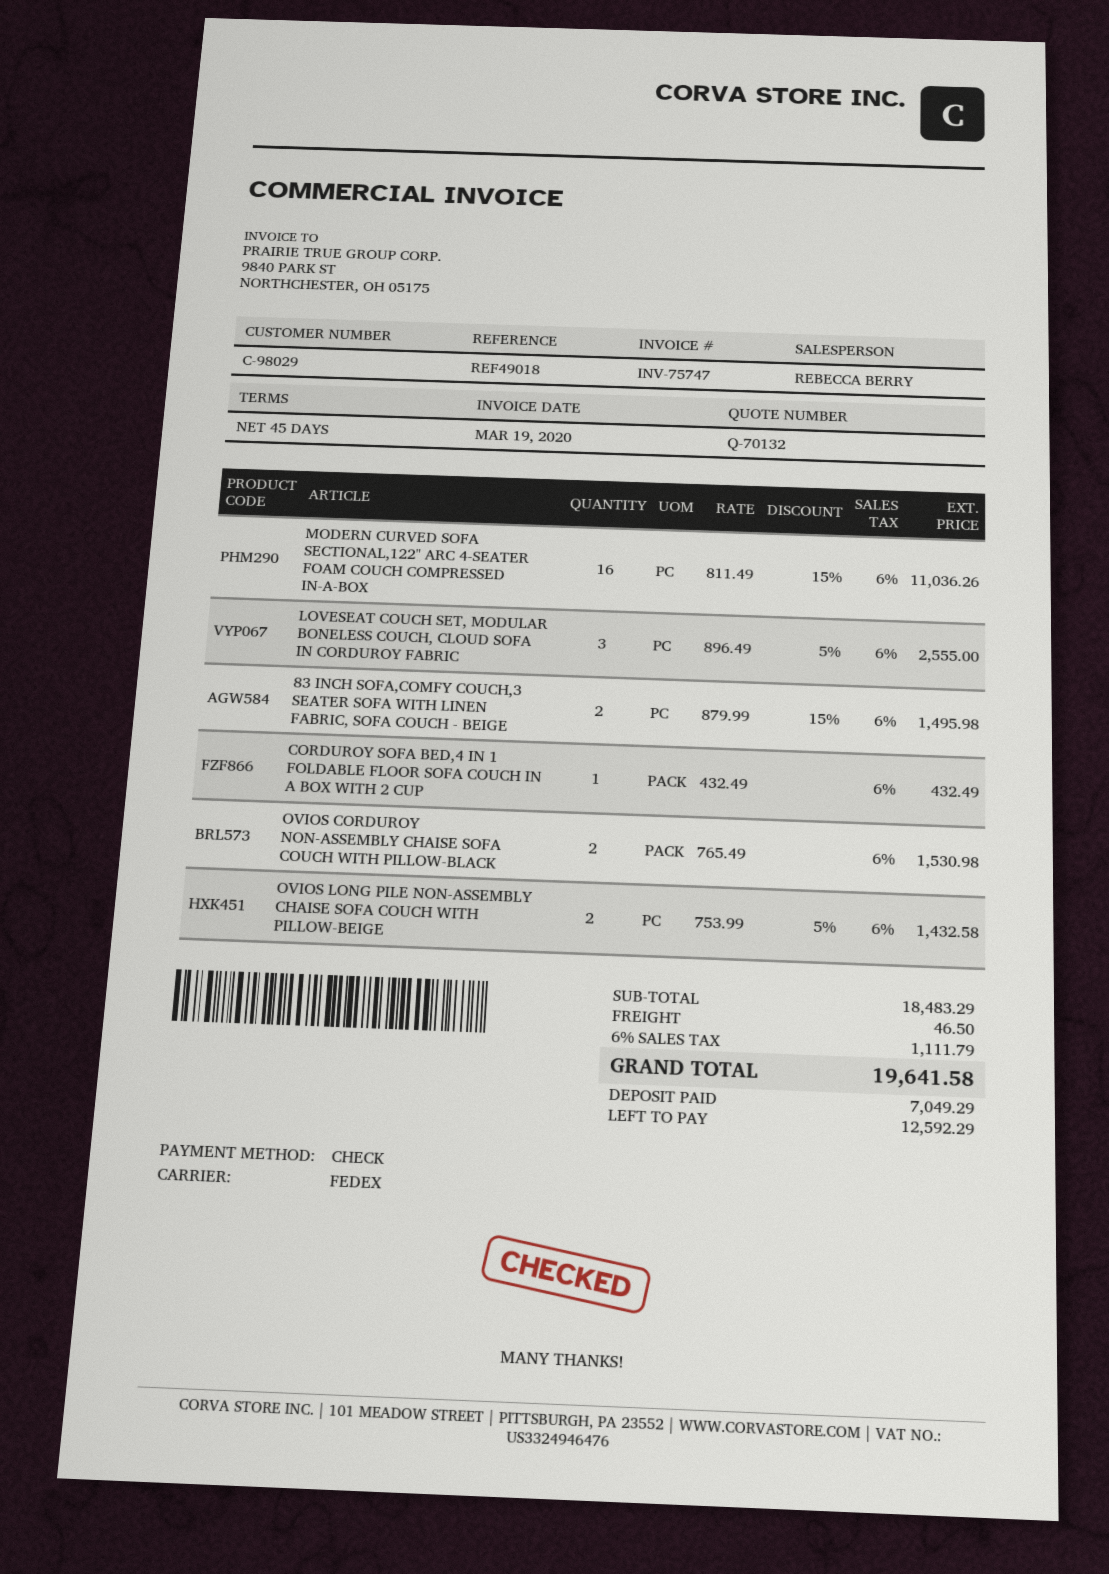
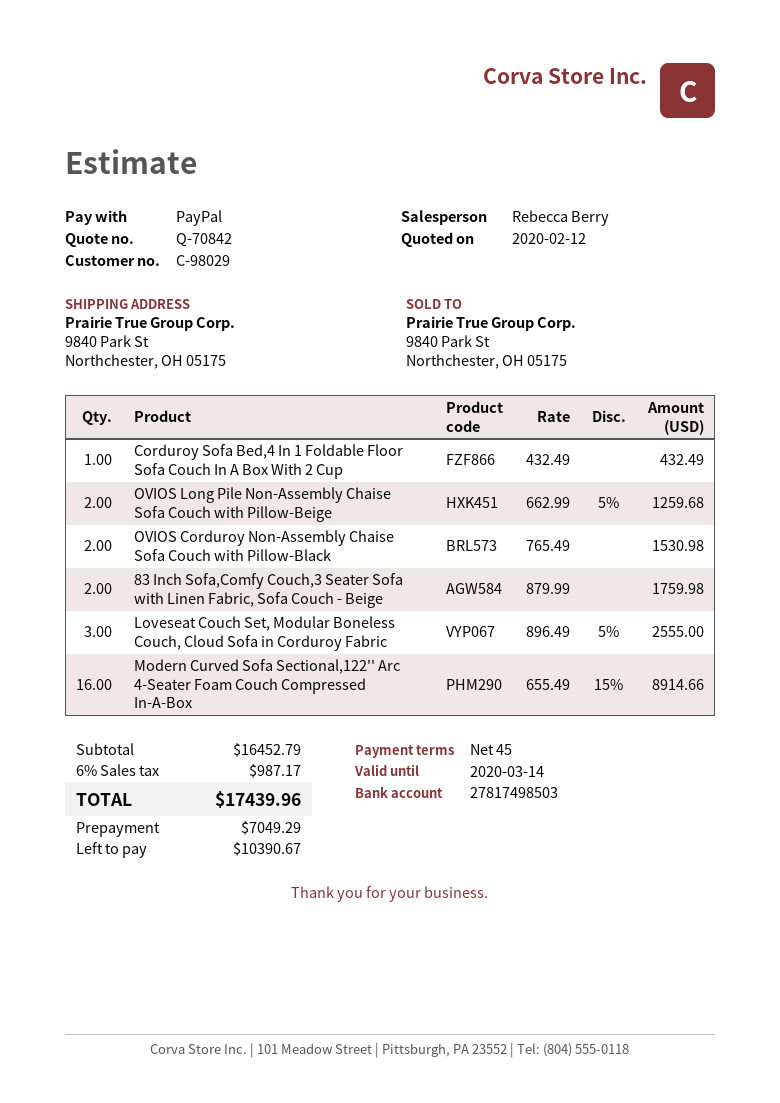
quote number: Q-70132 -> Q-70842
payment method: cheque -> PayPal
MODERN CURVED SOFA SECTIONAL,122'' ARC 4-SEATER FOAM COUCH COMPRESSED IN-A-BOX: 16 x 811.49 - 15% = 11036.26 -> 16 x 655.49 - 15% = 8914.66
83 INCH SOFA,COMFY COUCH,3 SEATER SOFA WITH LINEN FABRIC, SOFA COUCH - BEIGE: 2 x 879.99 - 15% = 1495.98 -> 2 x 879.99 = 1759.98
OVIOS LONG PILE NON-ASSEMBLY CHAISE SOFA COUCH WITH PILLOW-BEIGE: 2 x 753.99 - 5% = 1432.58 -> 2 x 662.99 - 5% = 1259.68
subtotal: 18483.29 -> 16452.79
shipping: 46.50 -> none
tax: 6% = 1111.79 -> 6% = 987.17
total: 19641.58 -> 17439.96
balance: 12592.29 -> 10390.67

